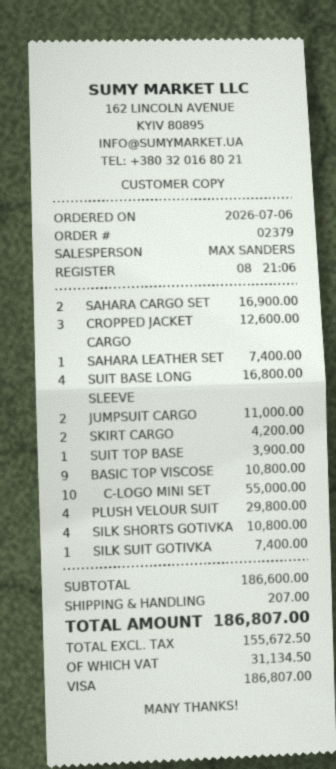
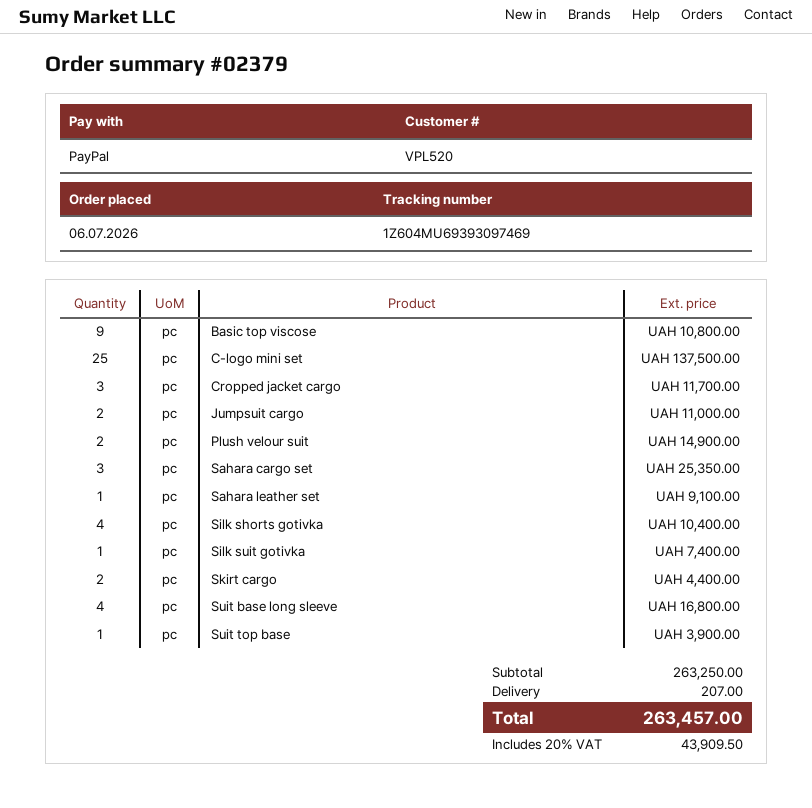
payment method: Visa -> PayPal
SAHARA CARGO SET: 2 for 16900.00 -> 3 for 25350.00
CROPPED JACKET CARGO: 3 for 12600.00 -> 3 for 11700.00
SAHARA LEATHER SET: 1 for 7400.00 -> 1 for 9100.00
SKIRT CARGO: 2 for 4200.00 -> 2 for 4400.00
C-LOGO MINI SET: 10 for 55000.00 -> 25 for 137500.00
PLUSH VELOUR SUIT: 4 for 29800.00 -> 2 for 14900.00
SILK SHORTS GOTIVKA: 4 for 10800.00 -> 4 for 10400.00
subtotal: 186600.00 -> 263250.00
tax: 31134.50 -> 43909.50
total: 186807.00 -> 263457.00

